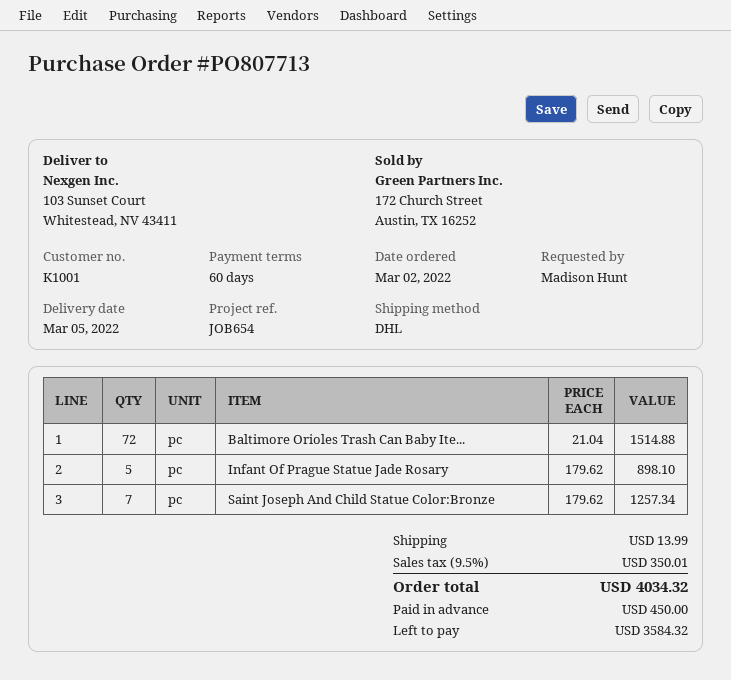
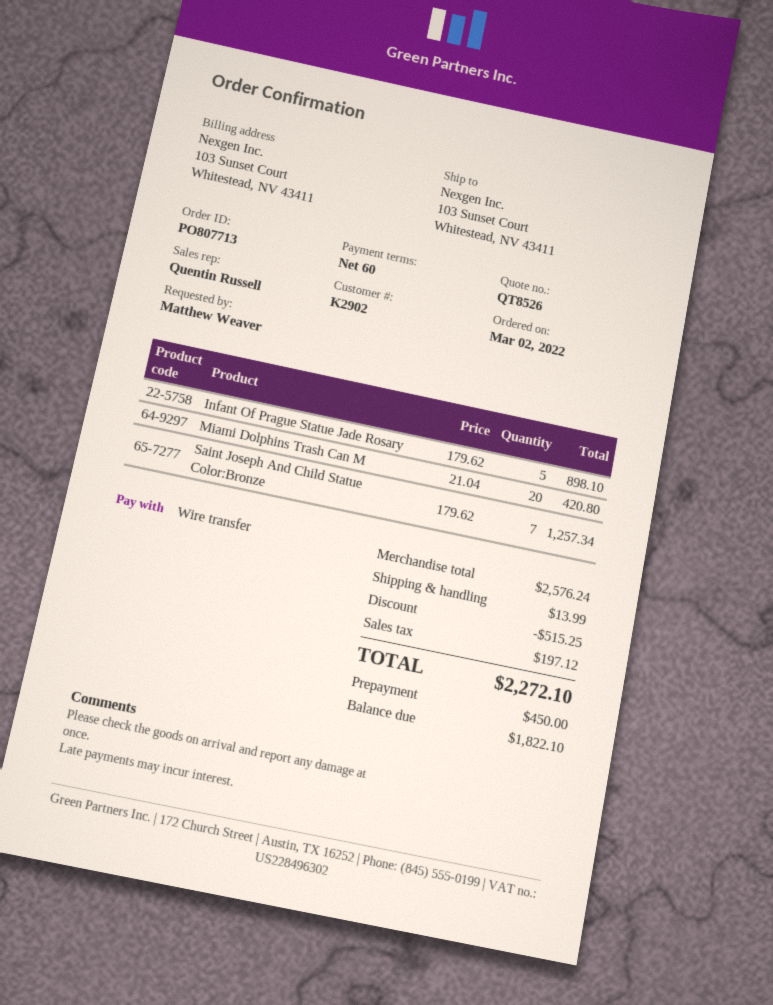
customer number: K1001 -> K2902
ordered by: Madison Hunt -> Matthew Weaver
Baltimore Orioles Trash Can Baby Ite...: 72 x 21.04 = 1514.88 -> none
Miami Dolphins Trash Can M: none -> 20 x 21.04 = 420.80
discount: none -> 515.25
tax: 350.01 -> 197.12
total: 4034.32 -> 2272.10
balance: 3584.32 -> 1822.10

